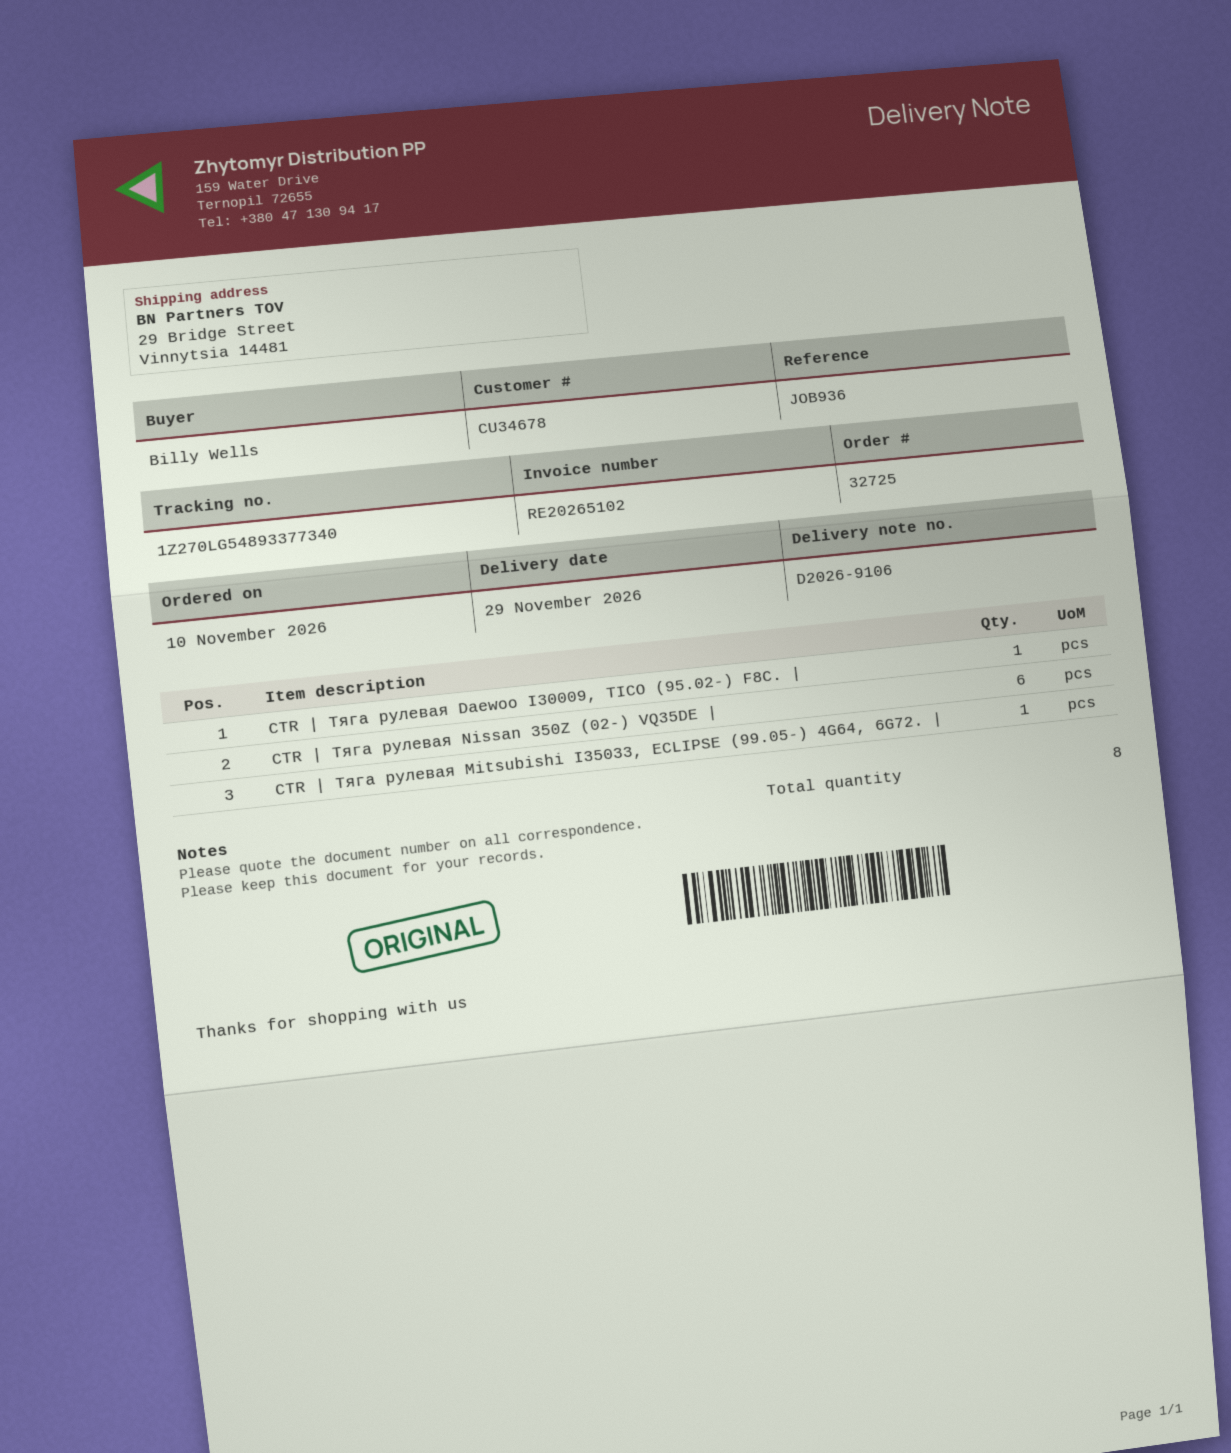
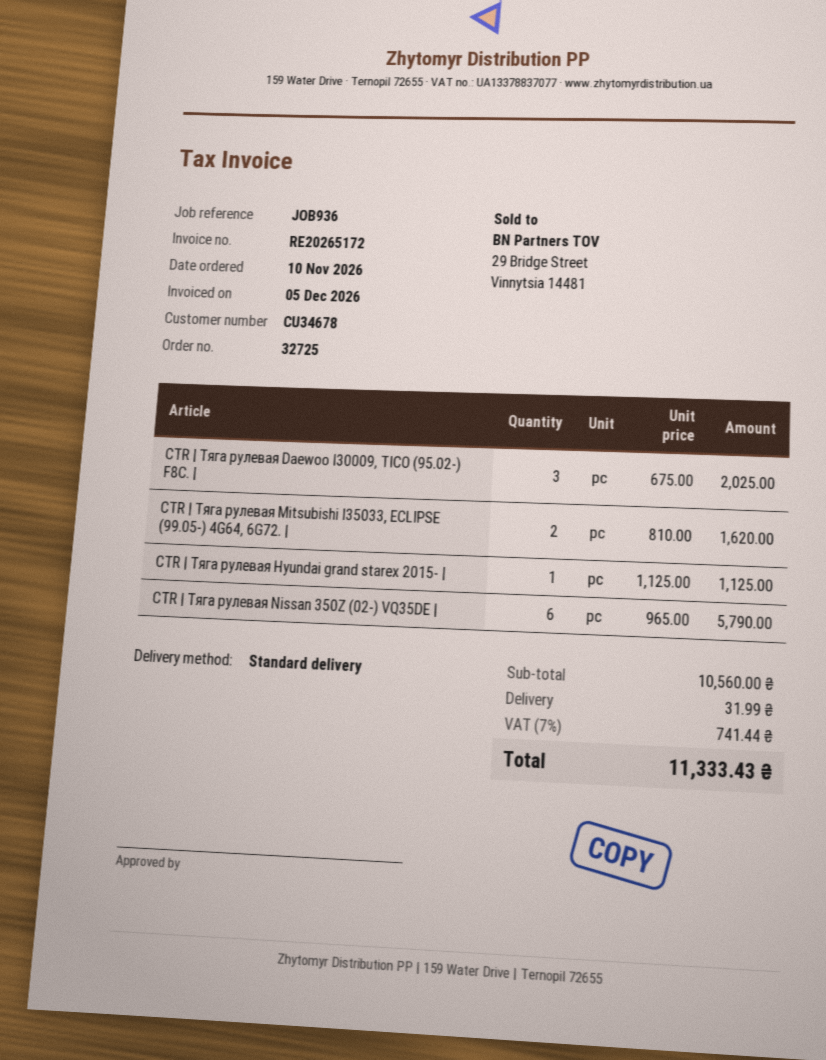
invoice number: RE20265102 -> RE20265172
CTR | Тяга рулевая Daewoo I30009, TICO (95.02-) F8C. |: 1 -> 3
CTR | Тяга рулевая Mitsubishi I35033, ECLIPSE (99.05-) 4G64, 6G72. |: 1 -> 2
CTR | Тяга рулевая Hyundai grand starex 2015- |: none -> 1

